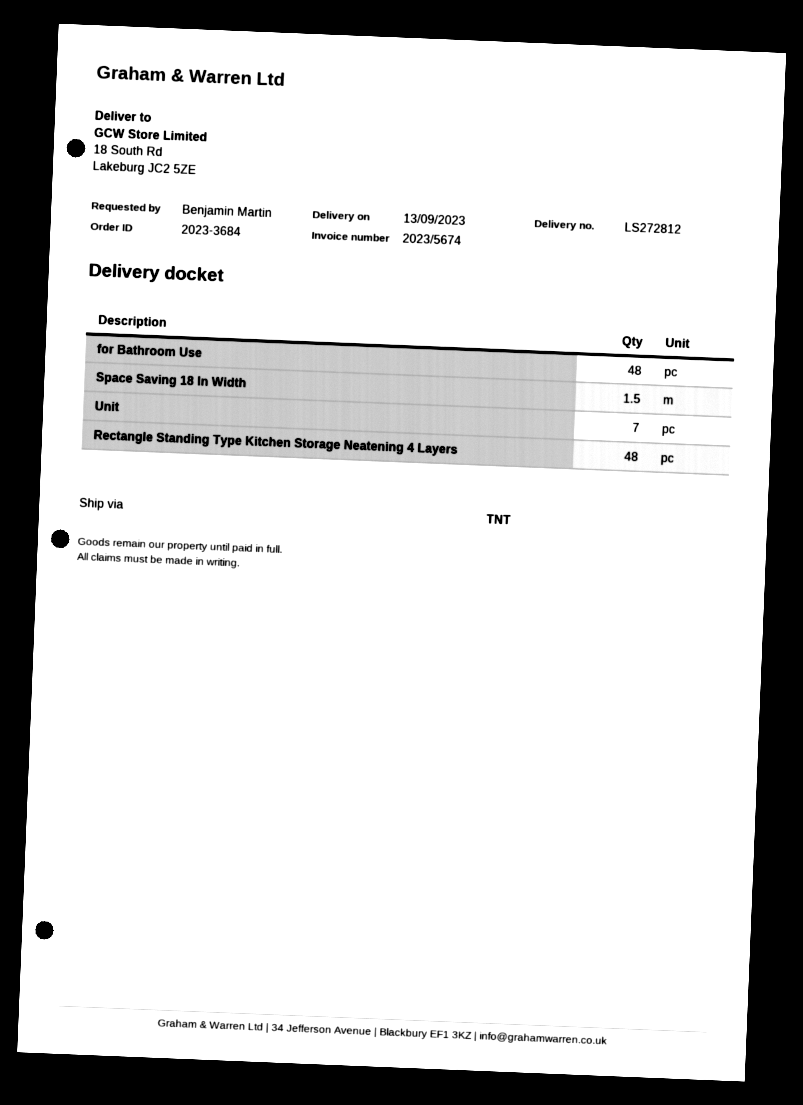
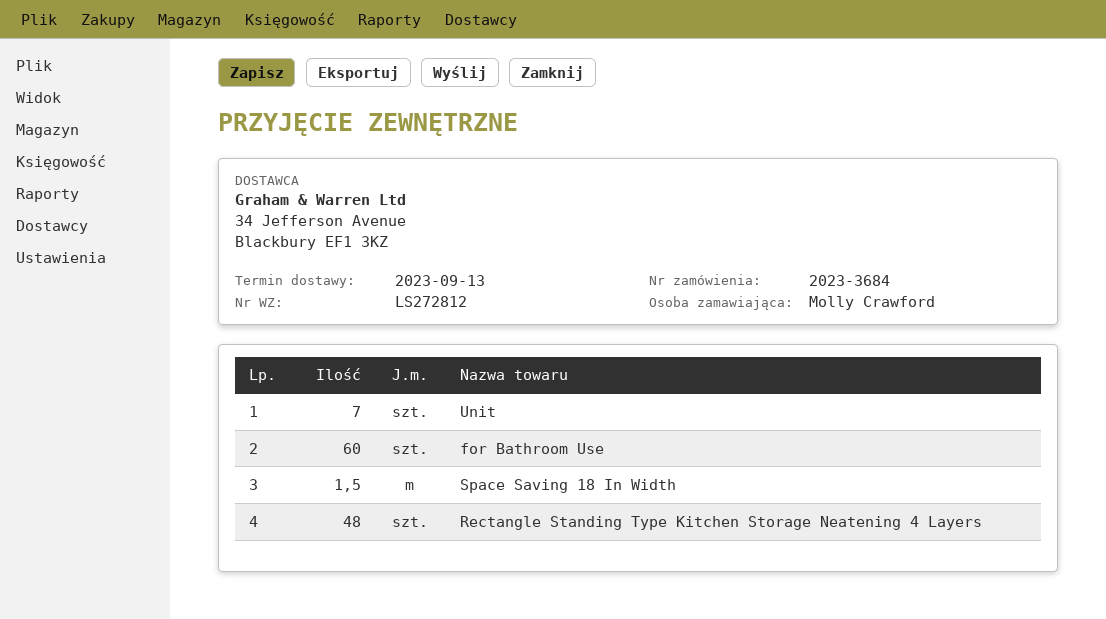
ordered by: Benjamin Martin -> Molly Crawford
for Bathroom Use: 48 -> 60

